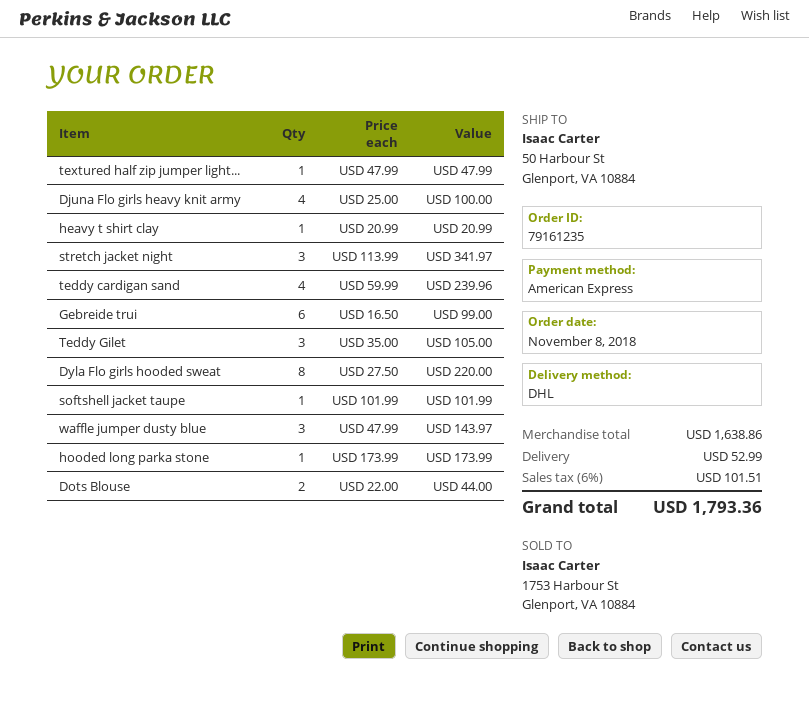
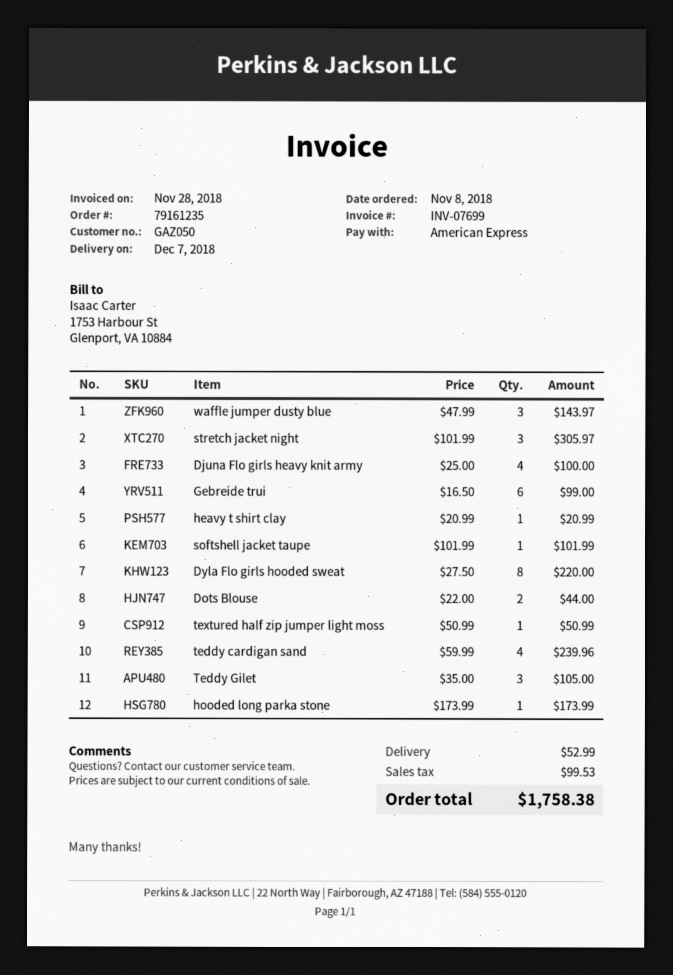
textured half zip jumper light...: 1 x 47.99 = 47.99 -> 1 x 50.99 = 50.99
stretch jacket night: 3 x 113.99 = 341.97 -> 3 x 101.99 = 305.97
tax: 101.51 -> 99.53
total: 1793.36 -> 1758.38

